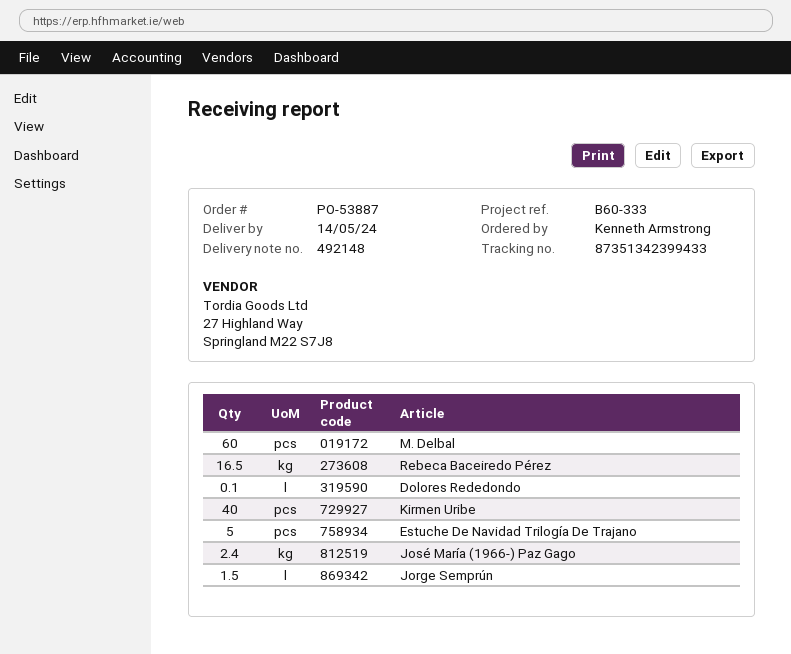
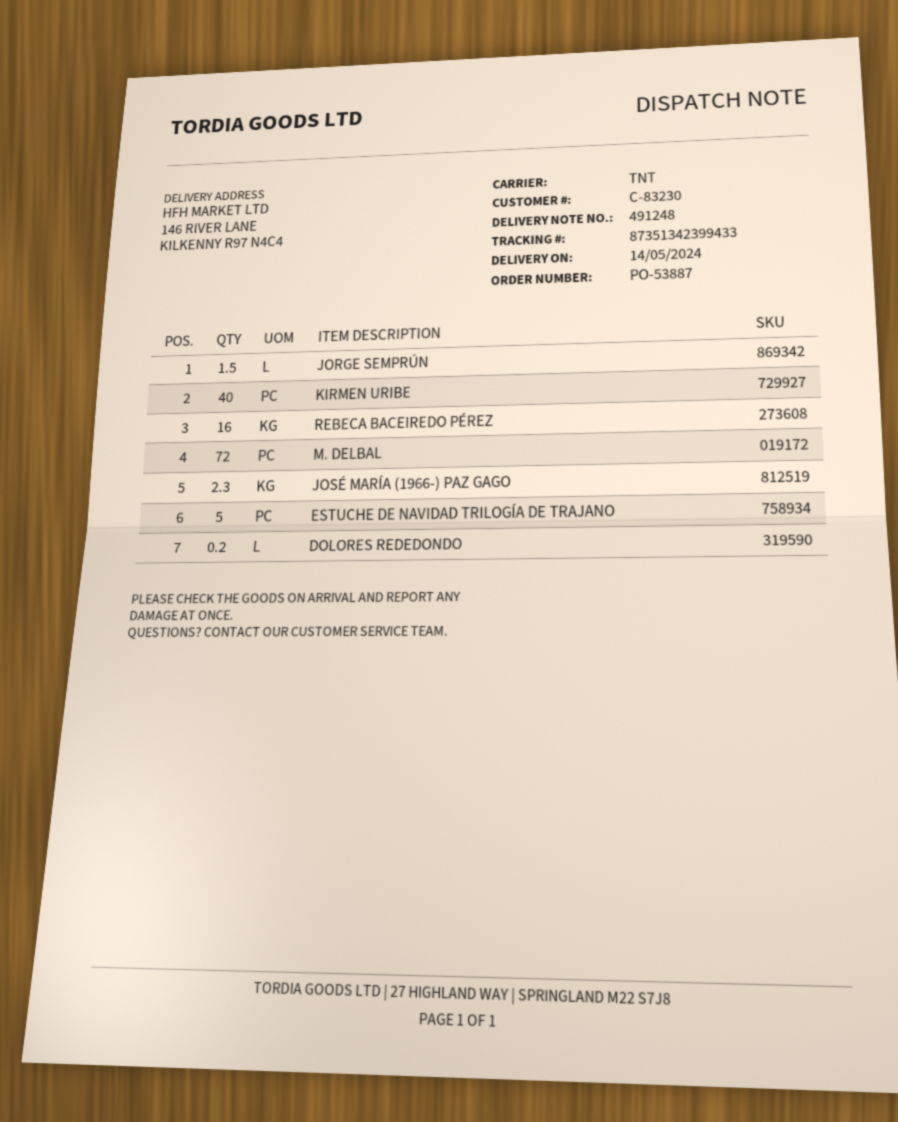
delivery note number: 492148 -> 491248
M. Delbal: 60 -> 72
Rebeca Baceiredo Pérez: 16.5 -> 16
Dolores Rededondo: 0.1 -> 0.2
José María (1966-) Paz Gago: 2.4 -> 2.3

